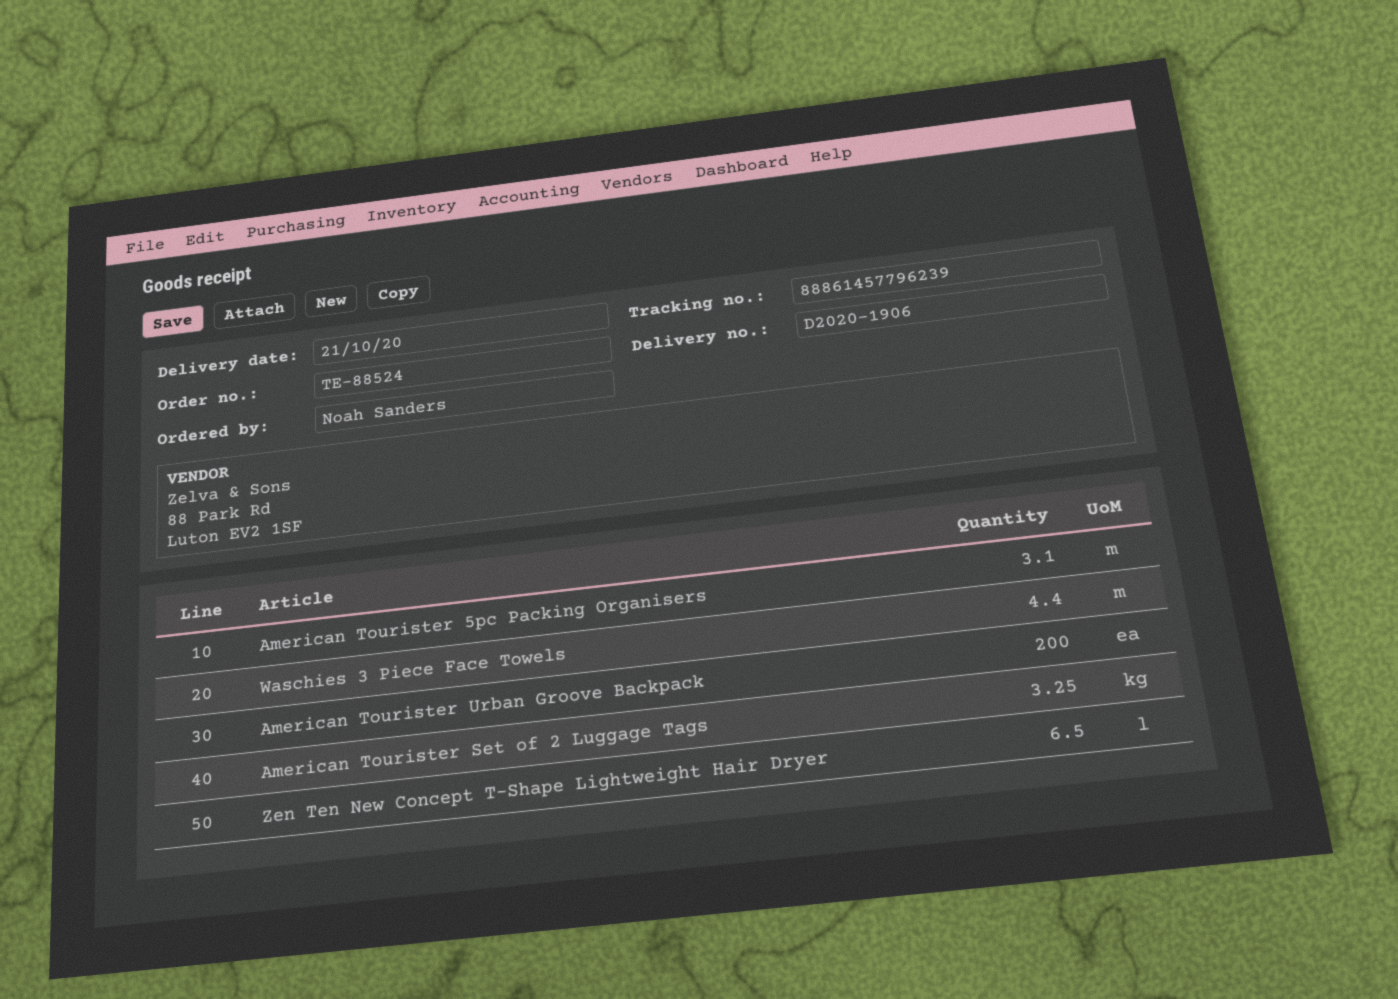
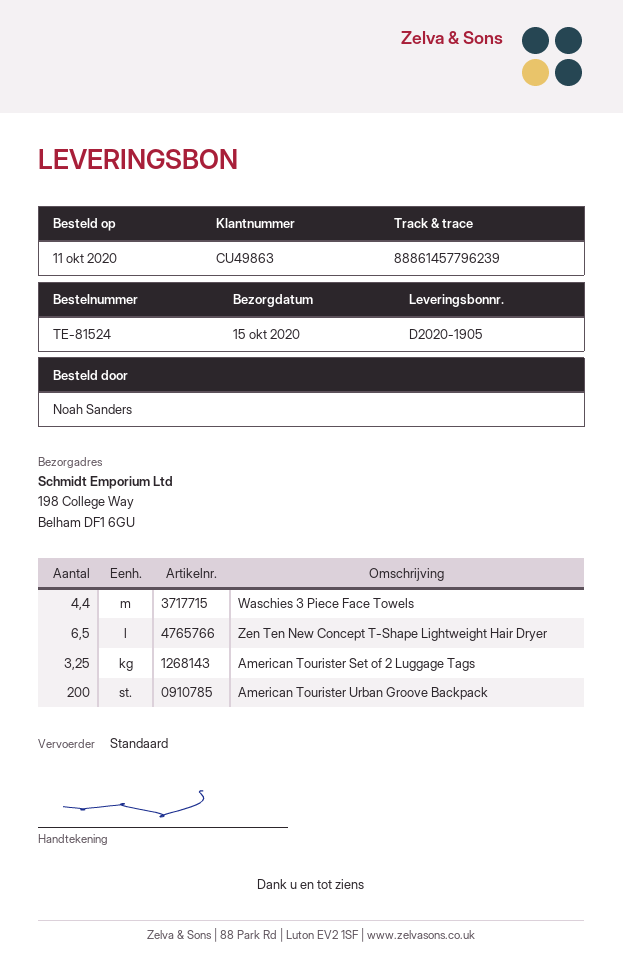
order number: TE-88524 -> TE-81524
delivery note number: D2020-1906 -> D2020-1905
delivery date: 2020-10-21 -> 2020-10-15
American Tourister 5pc Packing Organisers: 3.1 -> none

